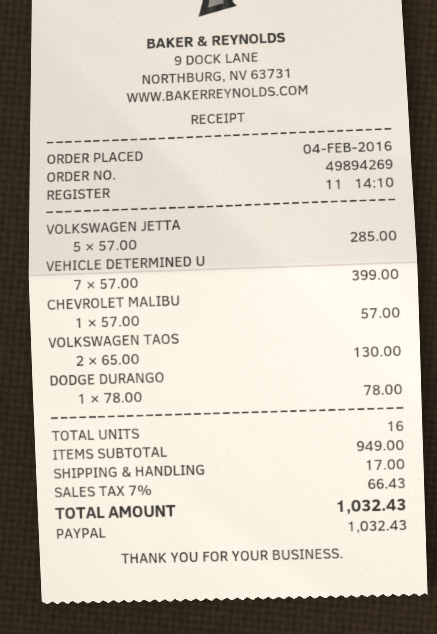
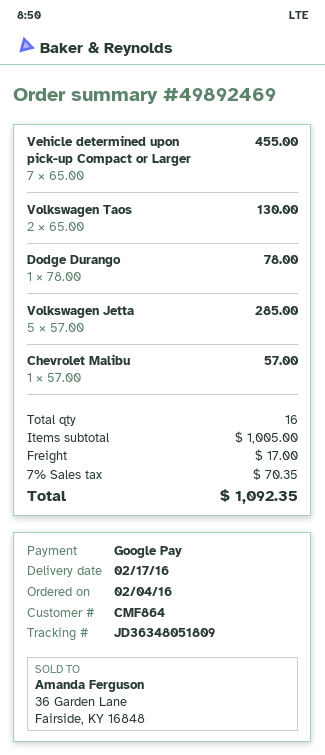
order number: 49894269 -> 49892469
payment method: PayPal -> Google Pay
VEHICLE DETERMINED U: 7 x 57.00 = 399.00 -> 7 x 65.00 = 455.00
subtotal: 949.00 -> 1005.00
tax: 7% = 66.43 -> 7% = 70.35
total: 1032.43 -> 1092.35

